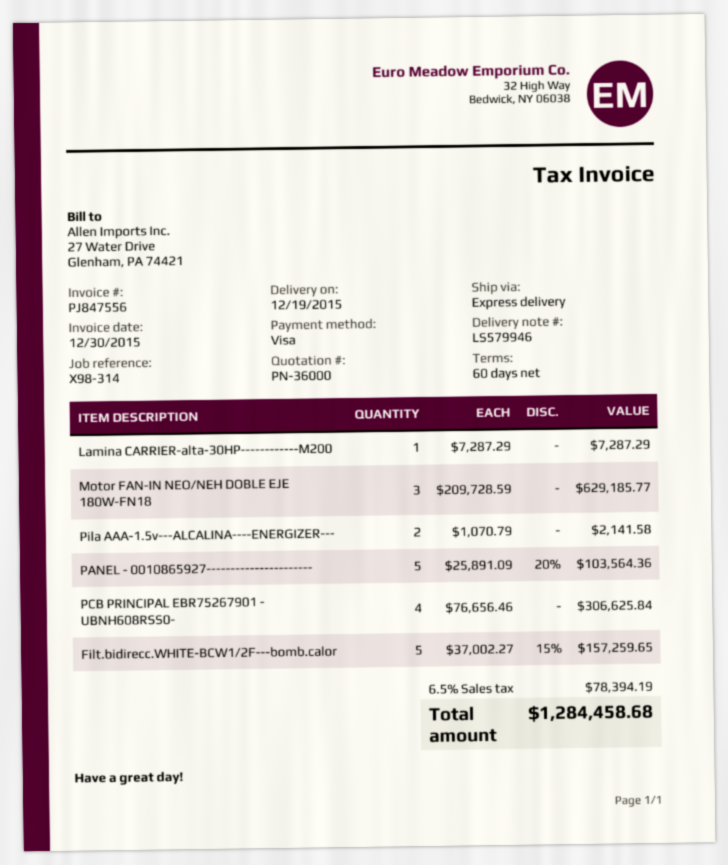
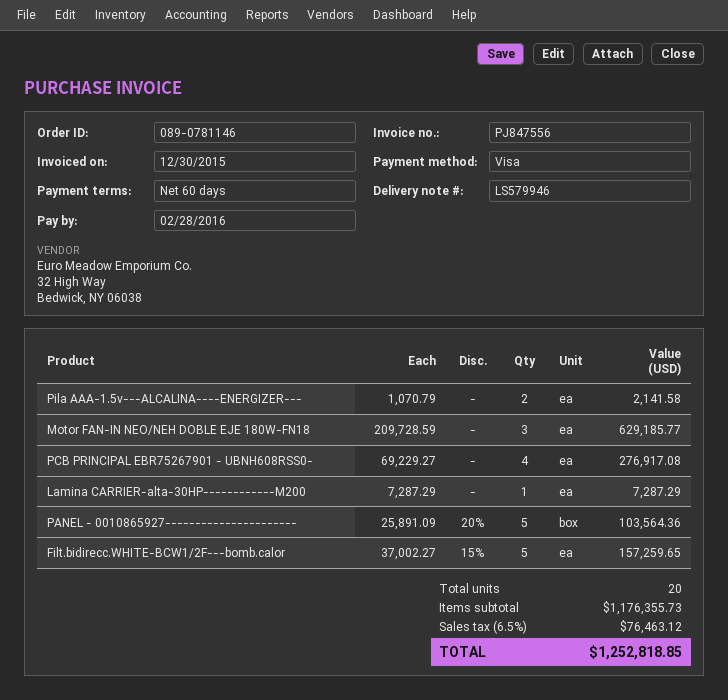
PCB PRINCIPAL EBR75267901 - UBNH608RSS0-: 4 x 76656.46 = 306625.84 -> 4 x 69229.27 = 276917.08
tax: 6.5% = 78394.19 -> 6.5% = 76463.12
total: 1284458.68 -> 1252818.85

